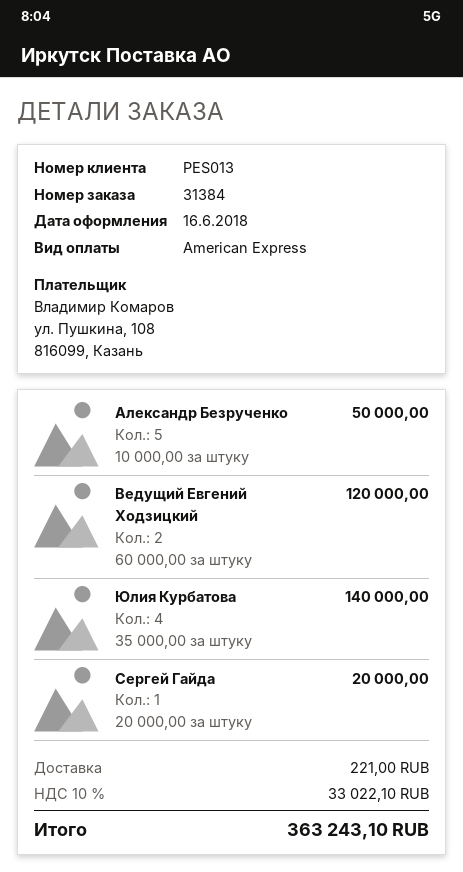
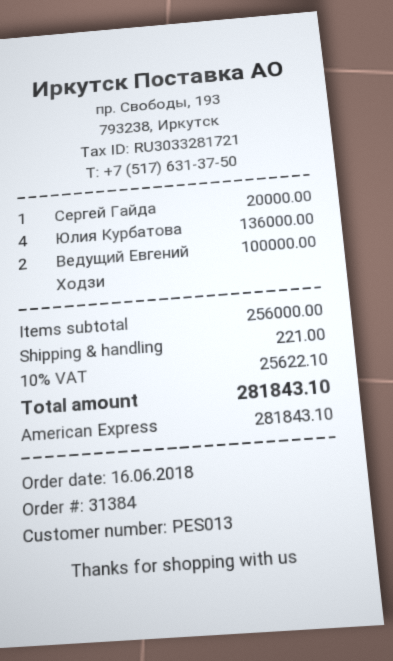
Александр Безрученко: 5 for 50000.00 -> none
Ведущий Евгений Ходзицкий: 2 for 120000.00 -> 2 for 100000.00
Юлия Курбатова: 4 for 140000.00 -> 4 for 136000.00
tax: 10% = 33022.10 -> 10% = 25622.10
total: 363243.10 -> 281843.10

